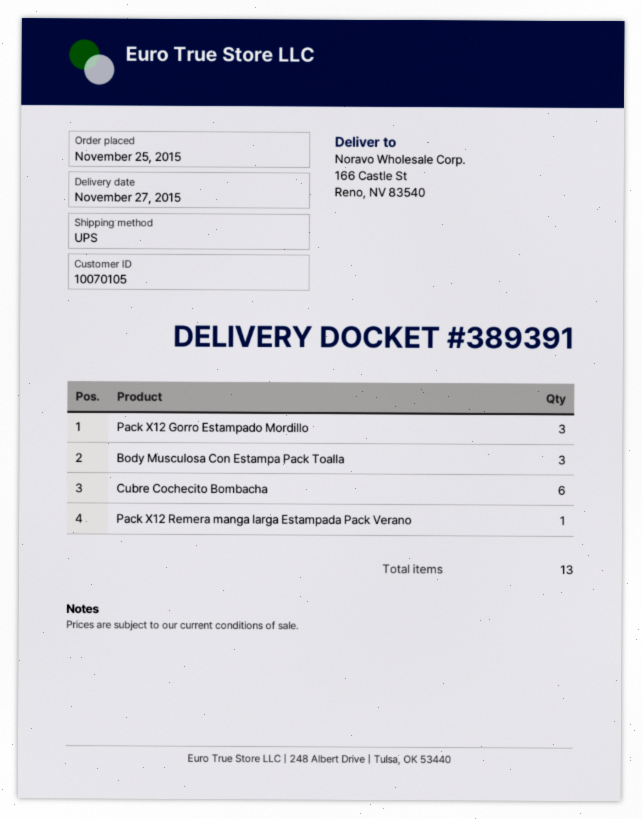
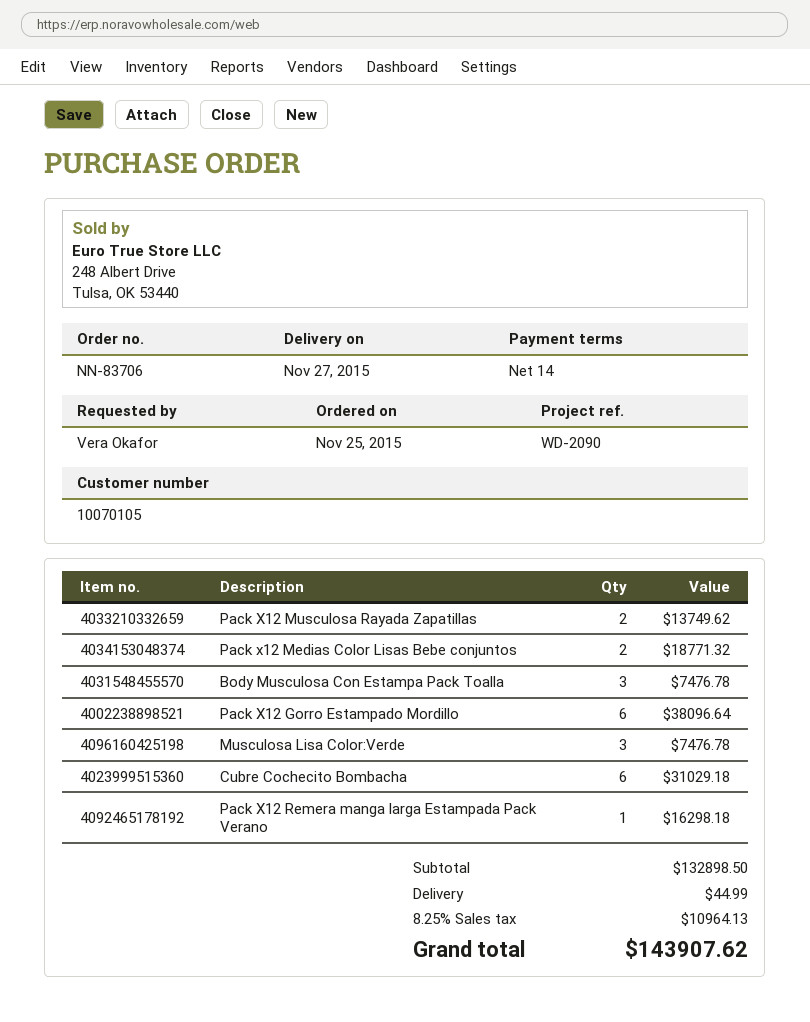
Pack X12 Gorro Estampado Mordillo: 3 -> 6
Pack X12 Musculosa Rayada Zapatillas: none -> 2
Pack x12 Medias Color Lisas Bebe conjuntos: none -> 2
Musculosa Lisa Color:Verde: none -> 3

